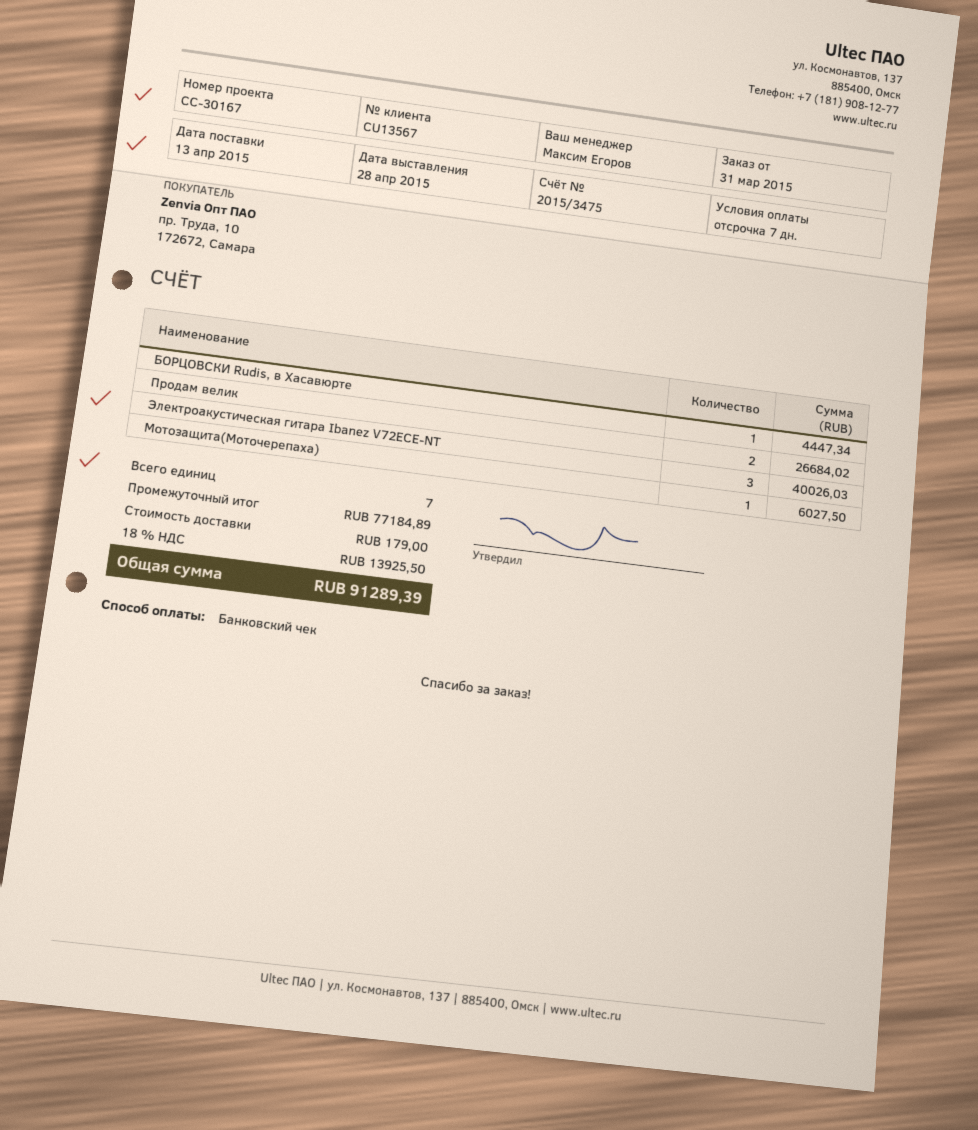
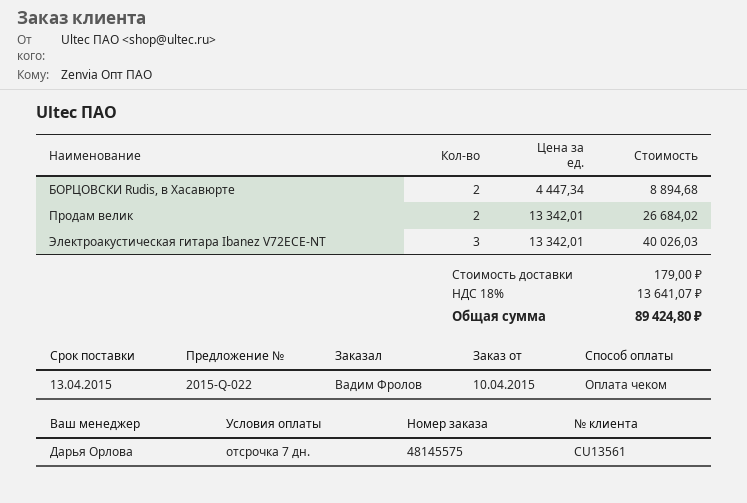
order date: 2015-03-31 -> 2015-04-10
customer number: CU13567 -> CU13561
sales rep: Максим Егоров -> Дарья Орлова
БОРЦОВСКИ Rudis, в Хасавюрте: 1 for 4447.34 -> 2 for 8894.68
Мотозащита(Моточерепаха): 1 for 6027.50 -> none
tax: 18% = 13925.50 -> 18% = 13641.07
total: 91289.39 -> 89424.80

